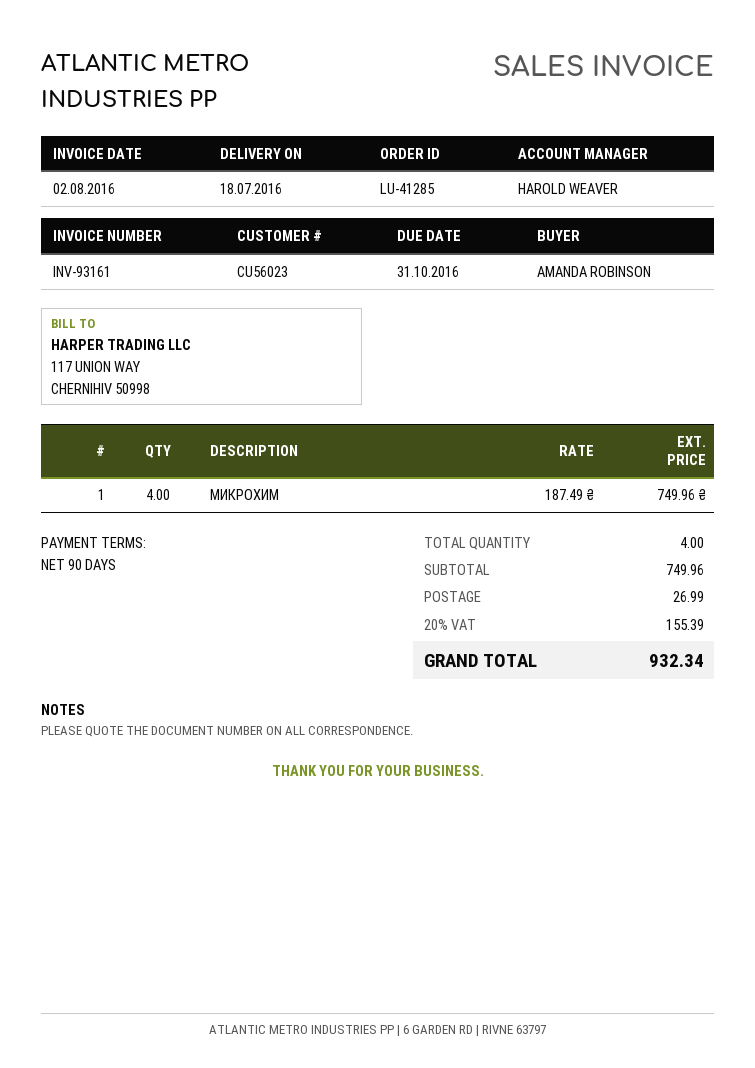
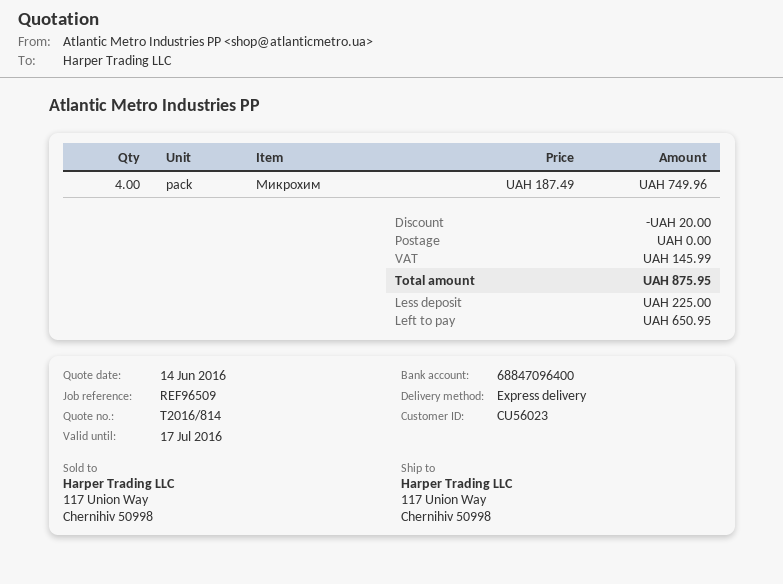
discount: none -> 20.00
shipping: 26.99 -> 0.00
tax: 155.39 -> 145.99
total: 932.34 -> 875.95

